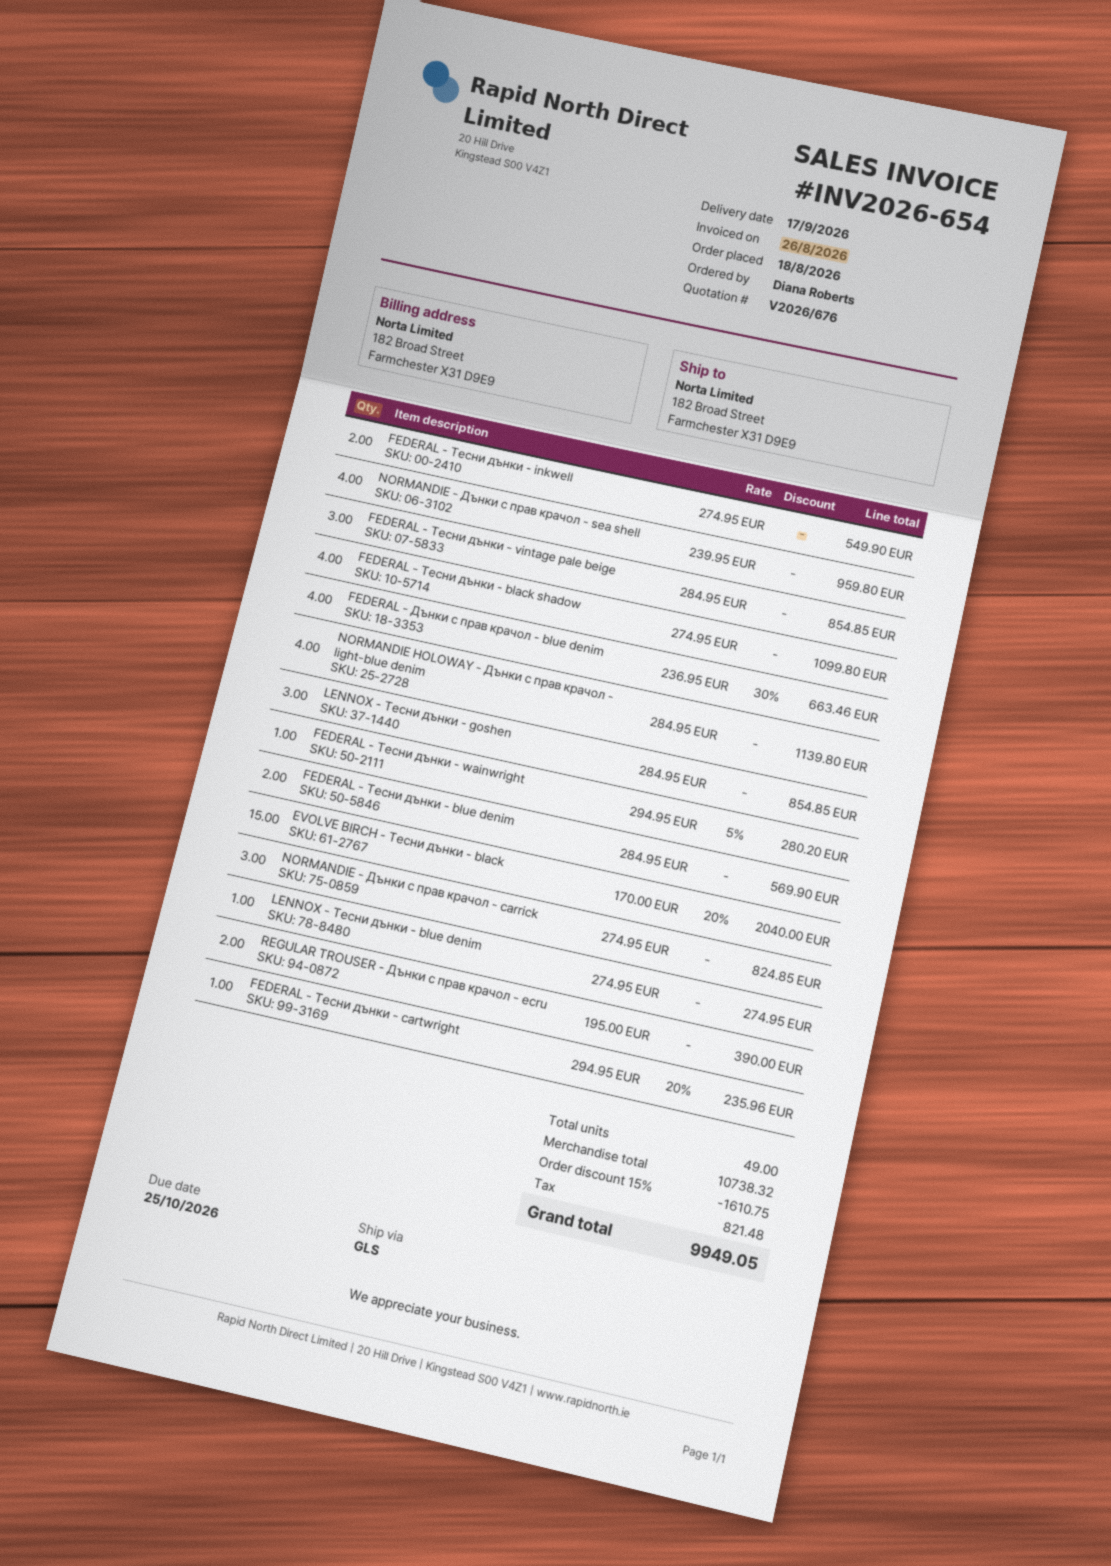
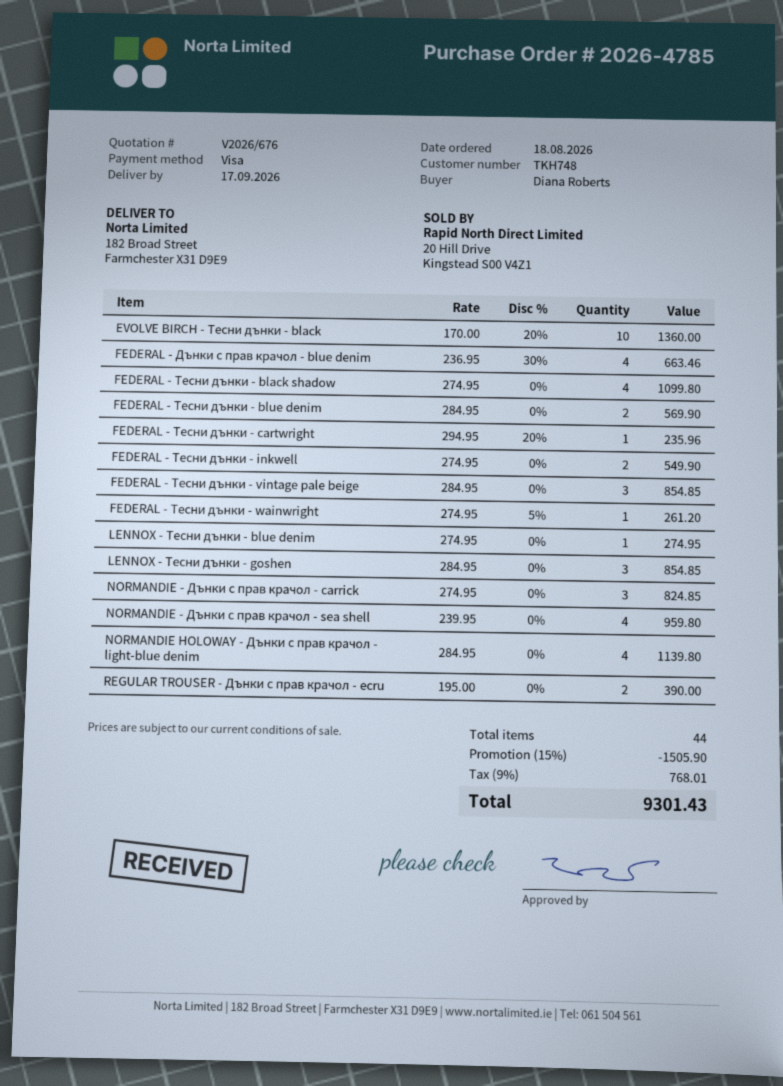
FEDERAL - Тесни дънки - wainwright: 1 x 294.95 - 5% = 280.20 -> 1 x 274.95 - 5% = 261.20
EVOLVE BIRCH - Тесни дънки - black: 15 x 170.00 - 20% = 2040.00 -> 10 x 170.00 - 20% = 1360.00
total quantity: 49 -> 44
discount: 15% = 1610.75 -> 15% = 1505.90
tax: 821.48 -> 768.01
total: 9949.05 -> 9301.43

